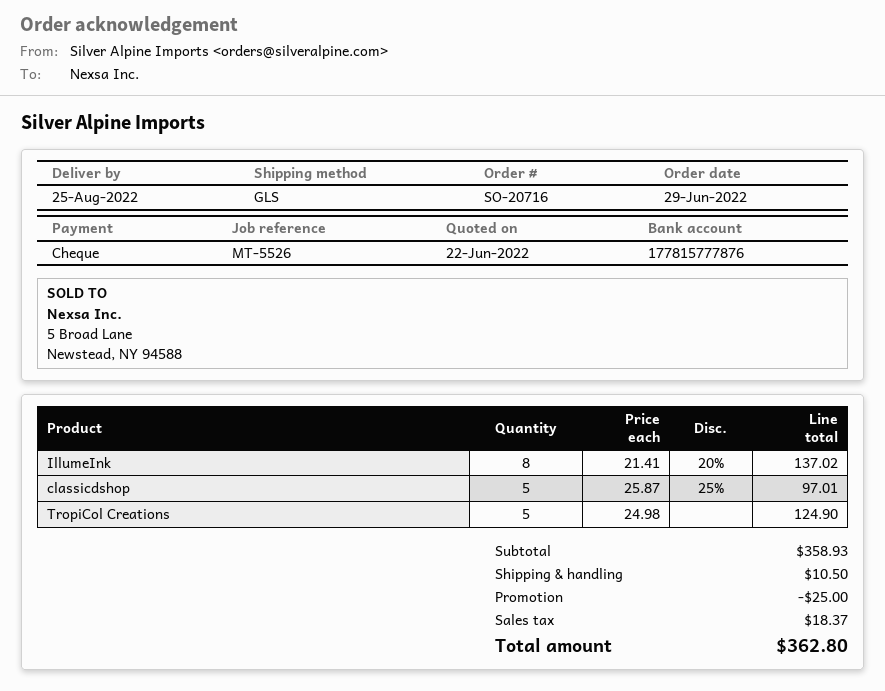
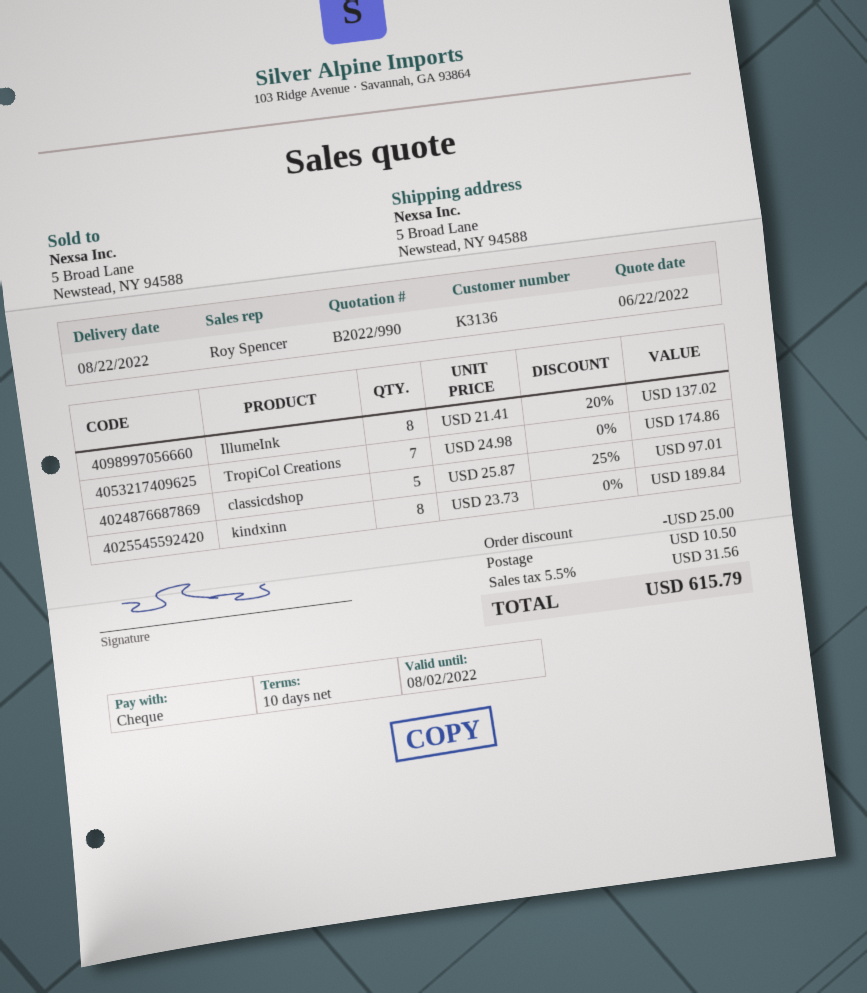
delivery date: 2022-08-25 -> 2022-08-22
TropiCol Creations: 5 x 24.98 = 124.90 -> 7 x 24.98 = 174.86
kindxinn: none -> 8 x 23.73 = 189.84
tax: 18.37 -> 31.56
total: 362.80 -> 615.79

